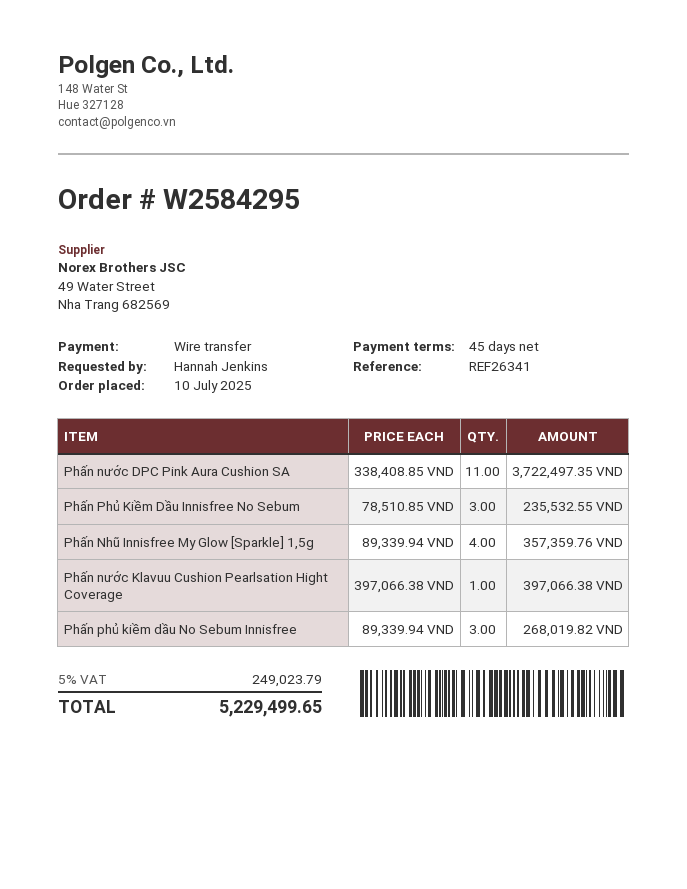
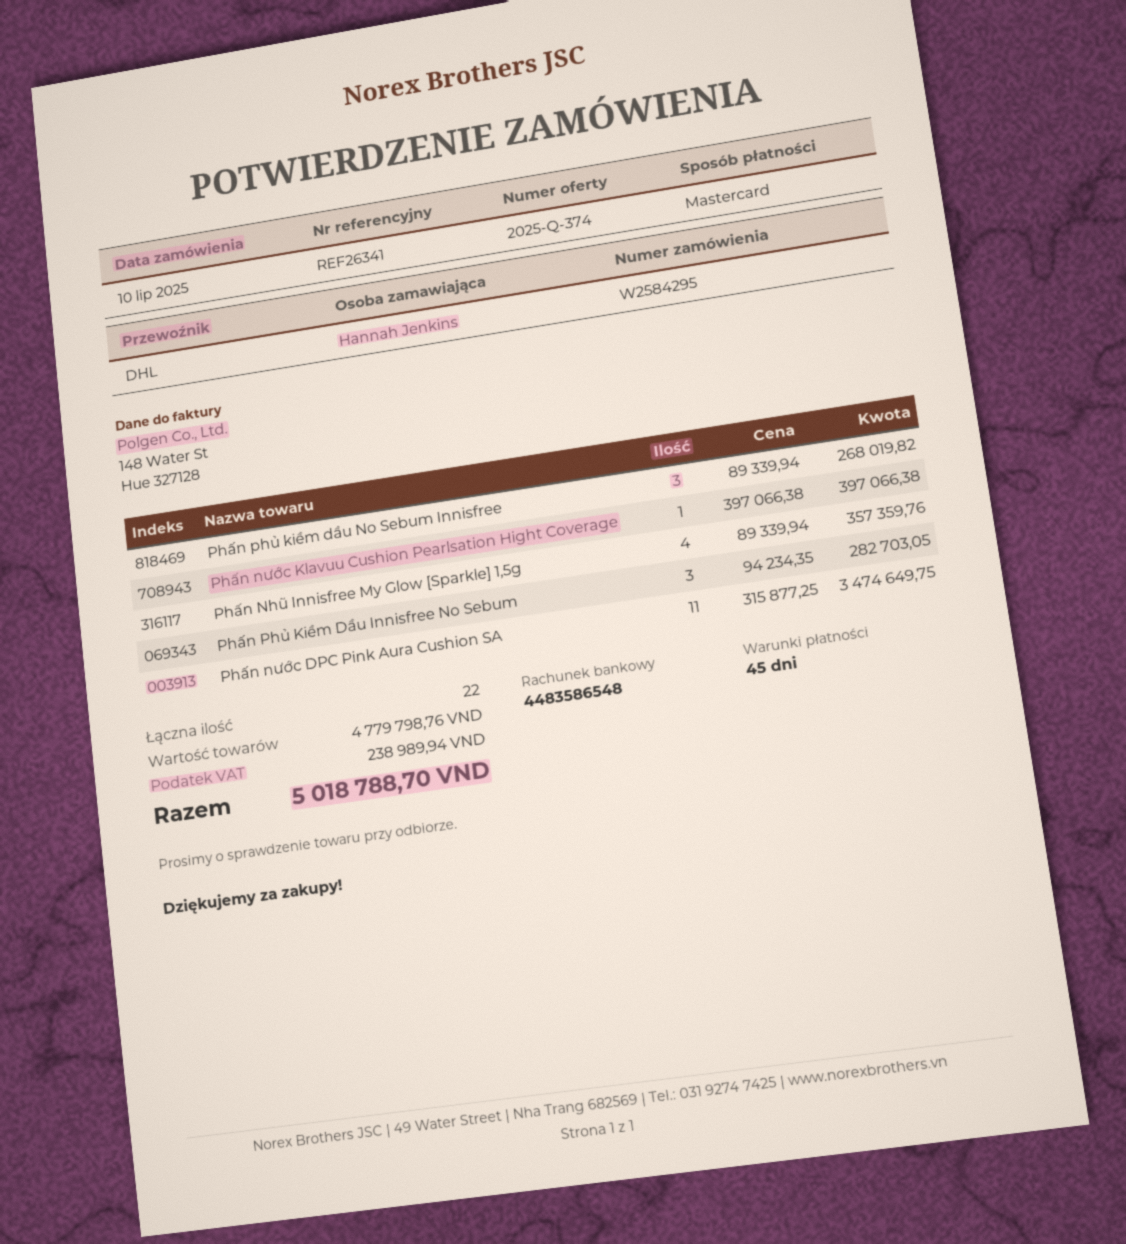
payment method: bank transfer -> Mastercard
Phấn nước DPC Pink Aura Cushion SA: 11 x 338408.85 = 3722497.35 -> 11 x 315877.25 = 3474649.75
Phấn Phủ Kiềm Dầu Innisfree No Sebum: 3 x 78510.85 = 235532.55 -> 3 x 94234.35 = 282703.05
tax: 249023.79 -> 238989.94
total: 5229499.65 -> 5018788.70

